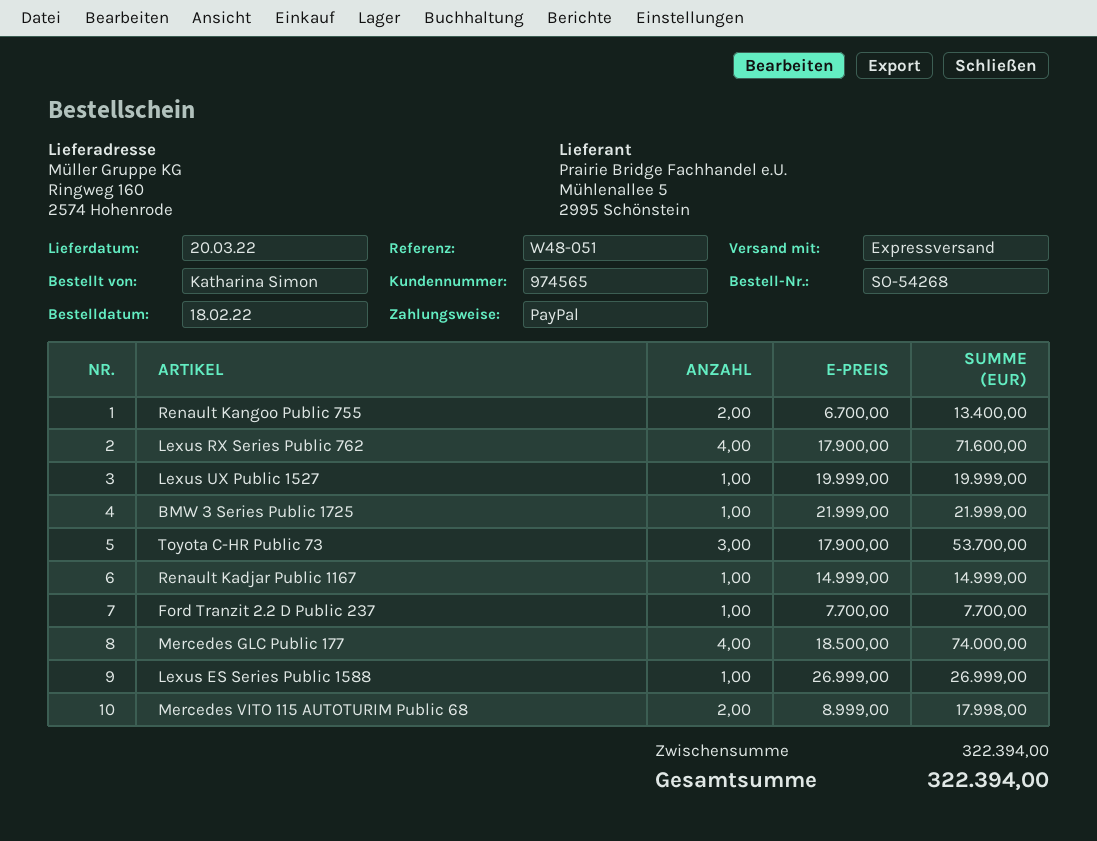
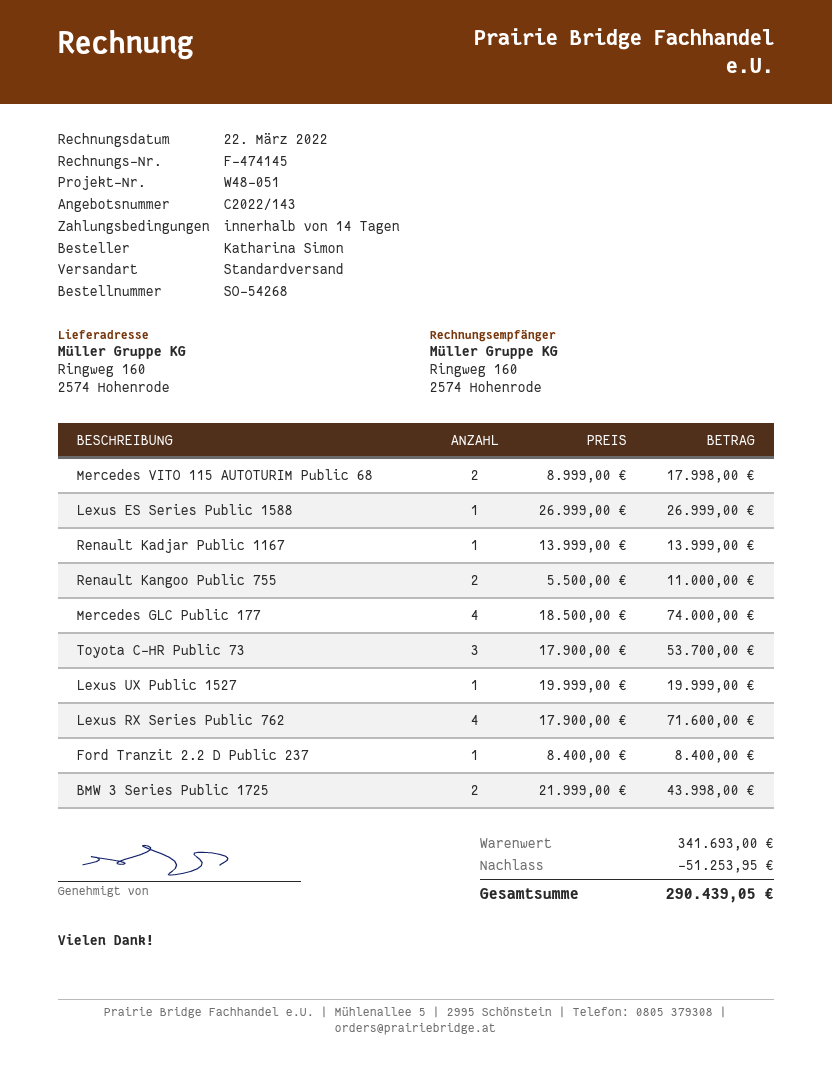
shipping method: express -> standard
Renault Kangoo Public 755: 2 x 6700.00 = 13400.00 -> 2 x 5500.00 = 11000.00
BMW 3 Series Public 1725: 1 x 21999.00 = 21999.00 -> 2 x 21999.00 = 43998.00
Renault Kadjar Public 1167: 1 x 14999.00 = 14999.00 -> 1 x 13999.00 = 13999.00
Ford Tranzit 2.2 D Public 237: 1 x 7700.00 = 7700.00 -> 1 x 8400.00 = 8400.00
subtotal: 322394.00 -> 341693.00
discount: none -> 51253.95
total: 322394.00 -> 290439.05

